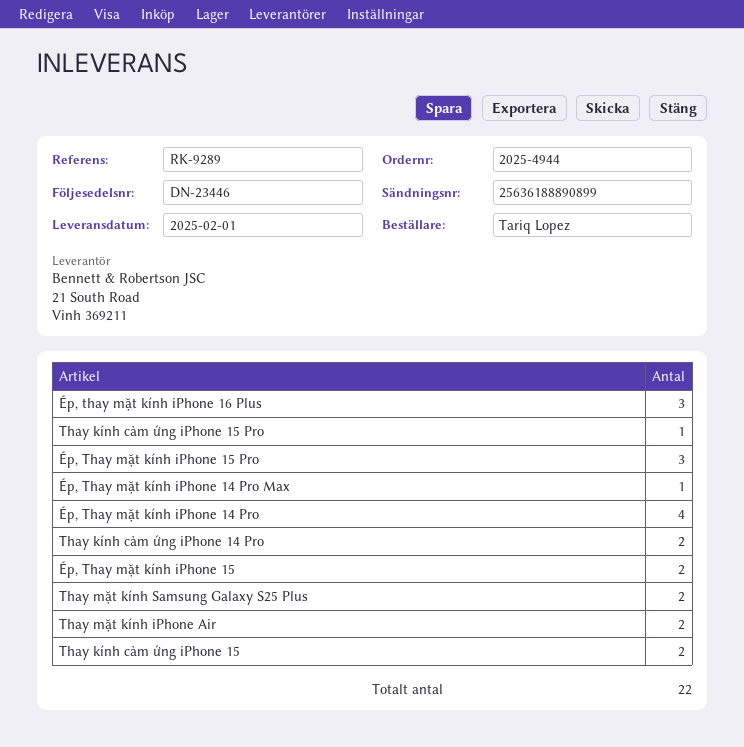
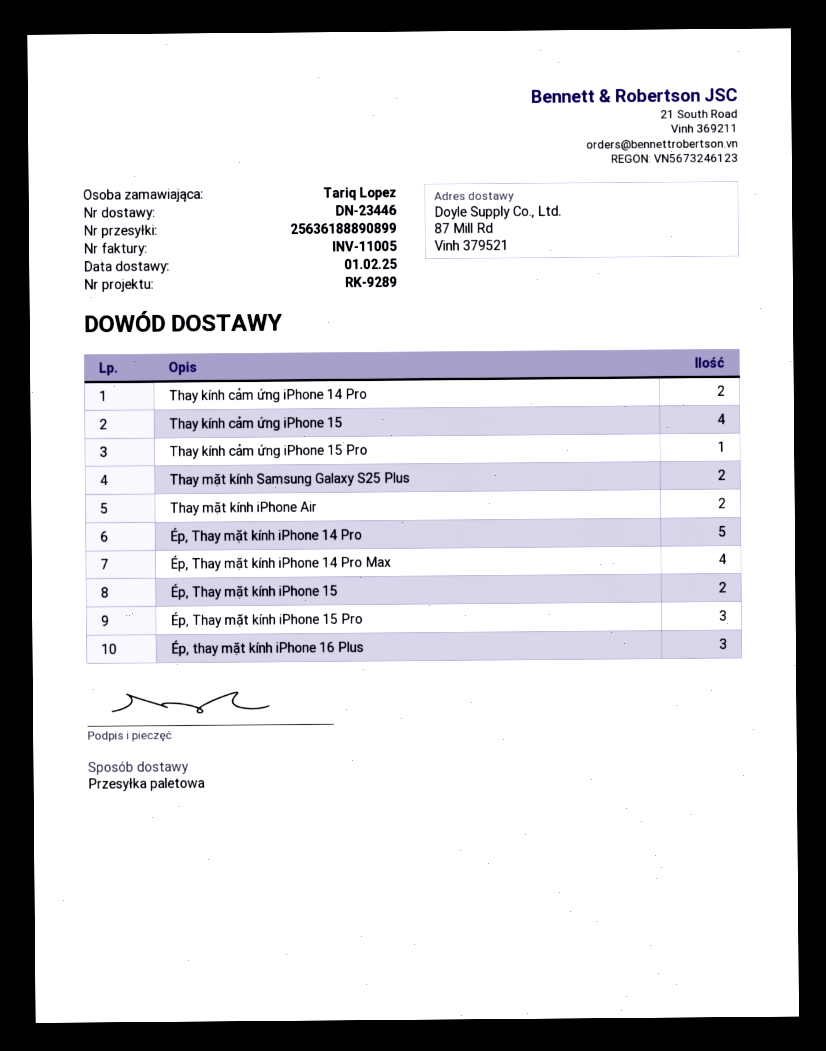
Ép, Thay mặt kính iPhone 14 Pro Max: 1 -> 4
Ép, Thay mặt kính iPhone 14 Pro: 4 -> 5
Thay kính cảm ứng iPhone 15: 2 -> 4

